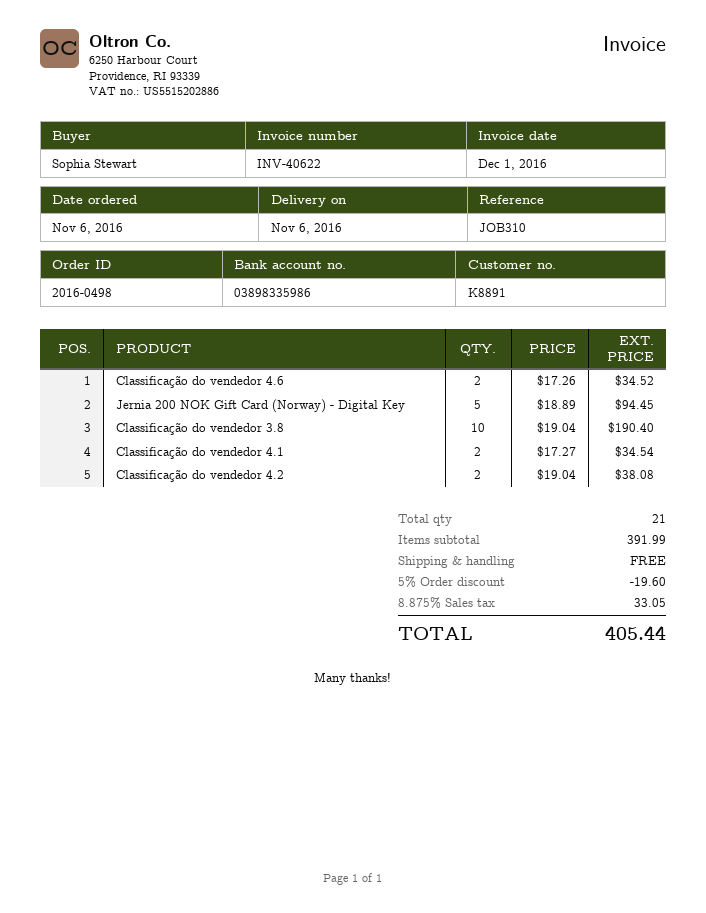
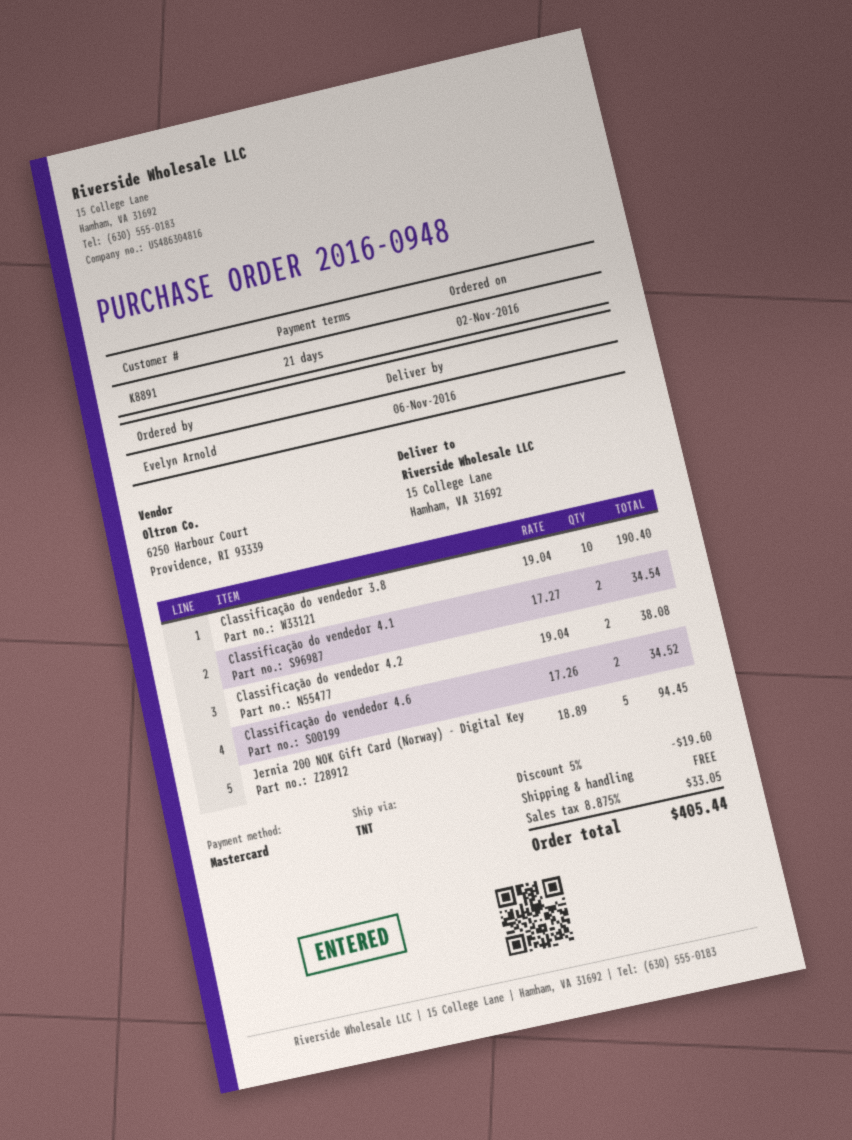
order number: 2016-0498 -> 2016-0948
order date: 2016-11-06 -> 2016-11-02
ordered by: Sophia Stewart -> Evelyn Arnold

